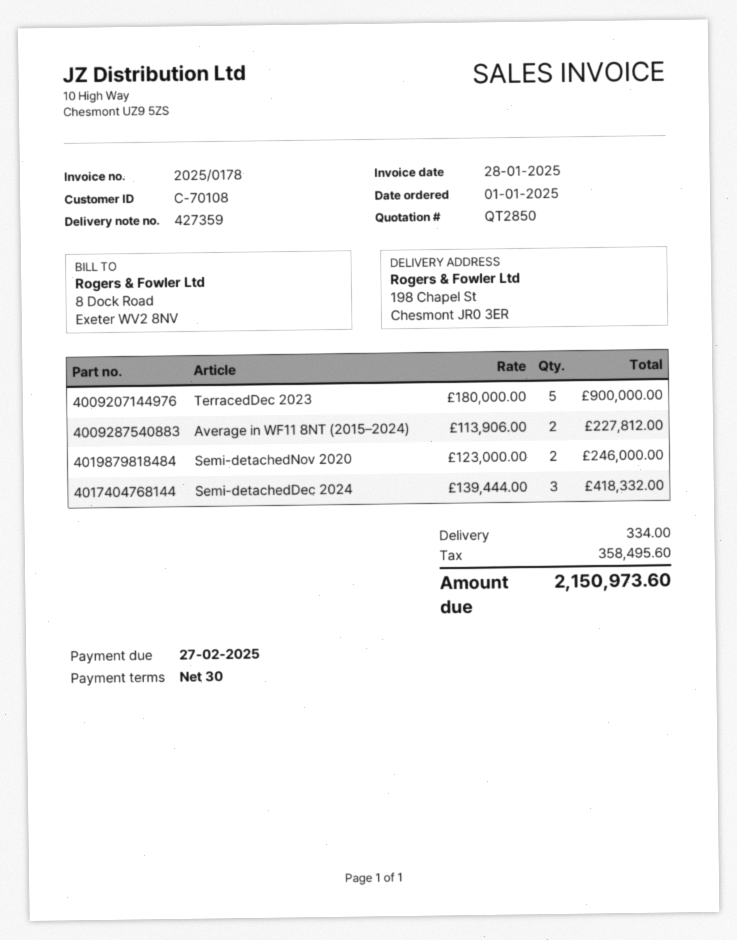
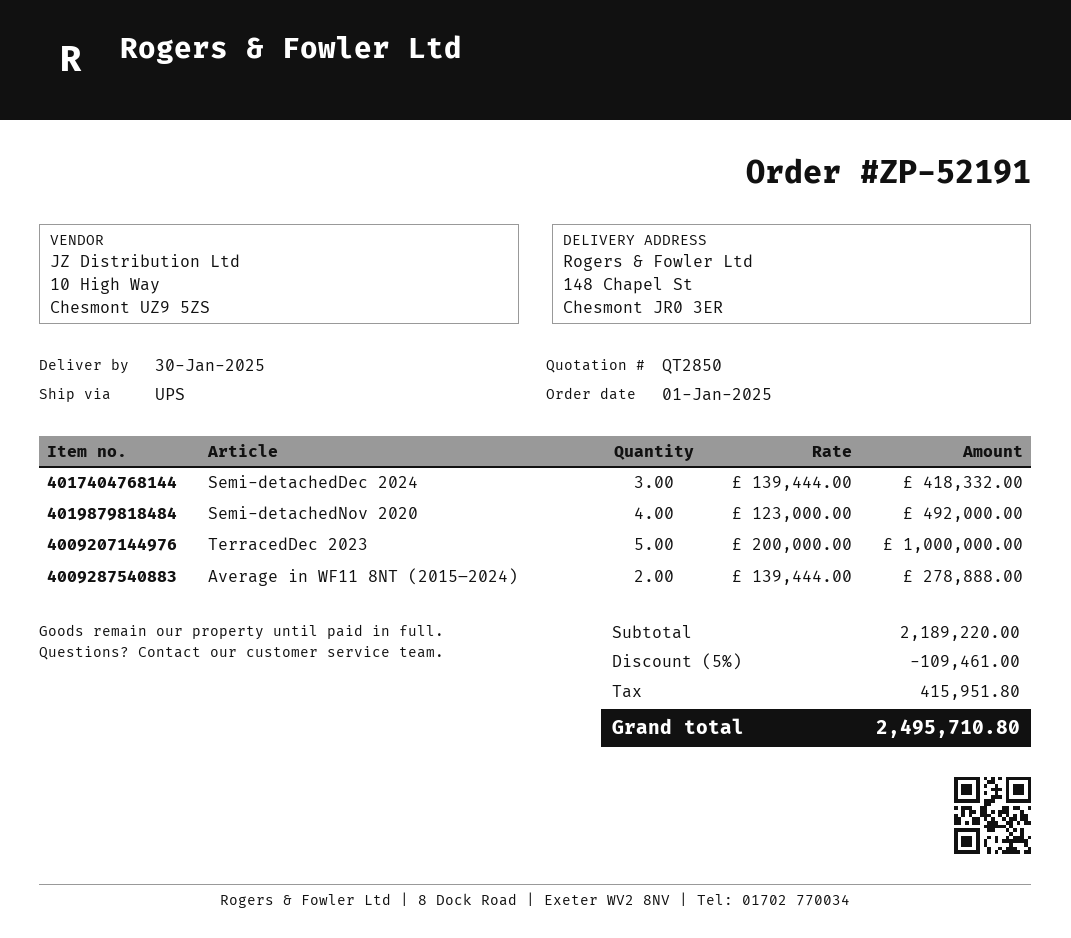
ship to: 198 Chapel St, Chesmont JR0 3ER -> 148 Chapel St, Chesmont JR0 3ER
TerracedDec 2023: 5 x 180000.00 = 900000.00 -> 5 x 200000.00 = 1000000.00
Average in WF11 8NT (2015–2024): 2 x 113906.00 = 227812.00 -> 2 x 139444.00 = 278888.00
Semi-detachedNov 2020: 2 x 123000.00 = 246000.00 -> 4 x 123000.00 = 492000.00
discount: none -> 5% = 109461.00
shipping: 334.00 -> none
tax: 358495.60 -> 415951.80
total: 2150973.60 -> 2495710.80

